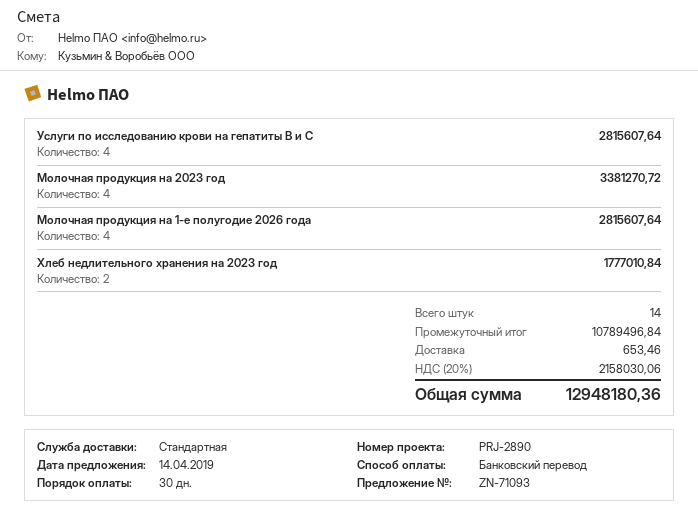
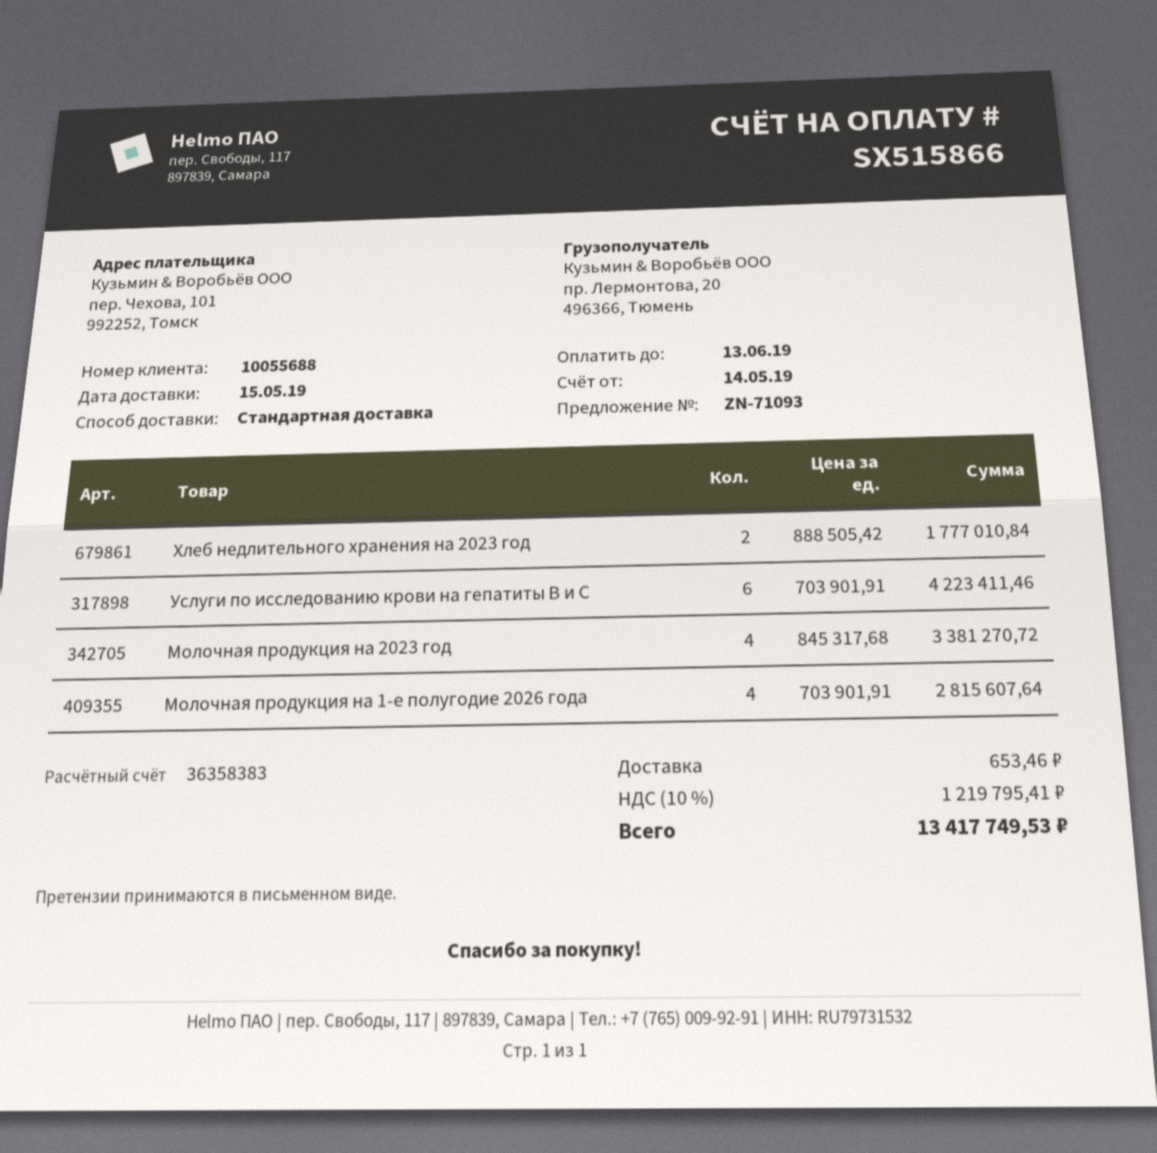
Услуги по исследованию крови на гепатиты В и С: 4 for 2815607.64 -> 6 for 4223411.46
tax: 20% = 2158030.06 -> 10% = 1219795.41
total: 12948180.36 -> 13417749.53

